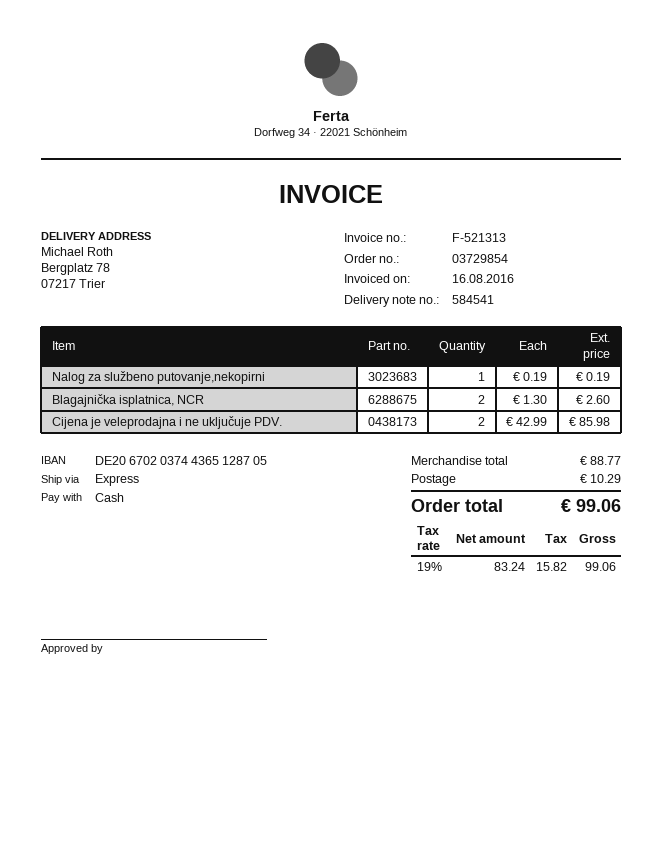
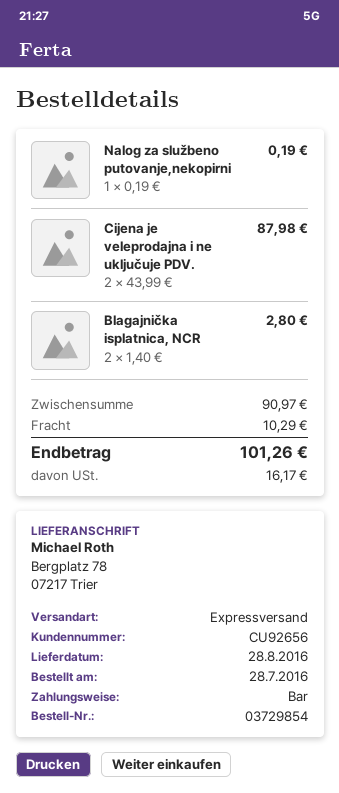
Blagajnička isplatnica, NCR: 2 x 1.30 = 2.60 -> 2 x 1.40 = 2.80
Cijena je veleprodajna i ne uključuje PDV.: 2 x 42.99 = 85.98 -> 2 x 43.99 = 87.98
subtotal: 88.77 -> 90.97
tax: 15.82 -> 16.17
total: 99.06 -> 101.26

